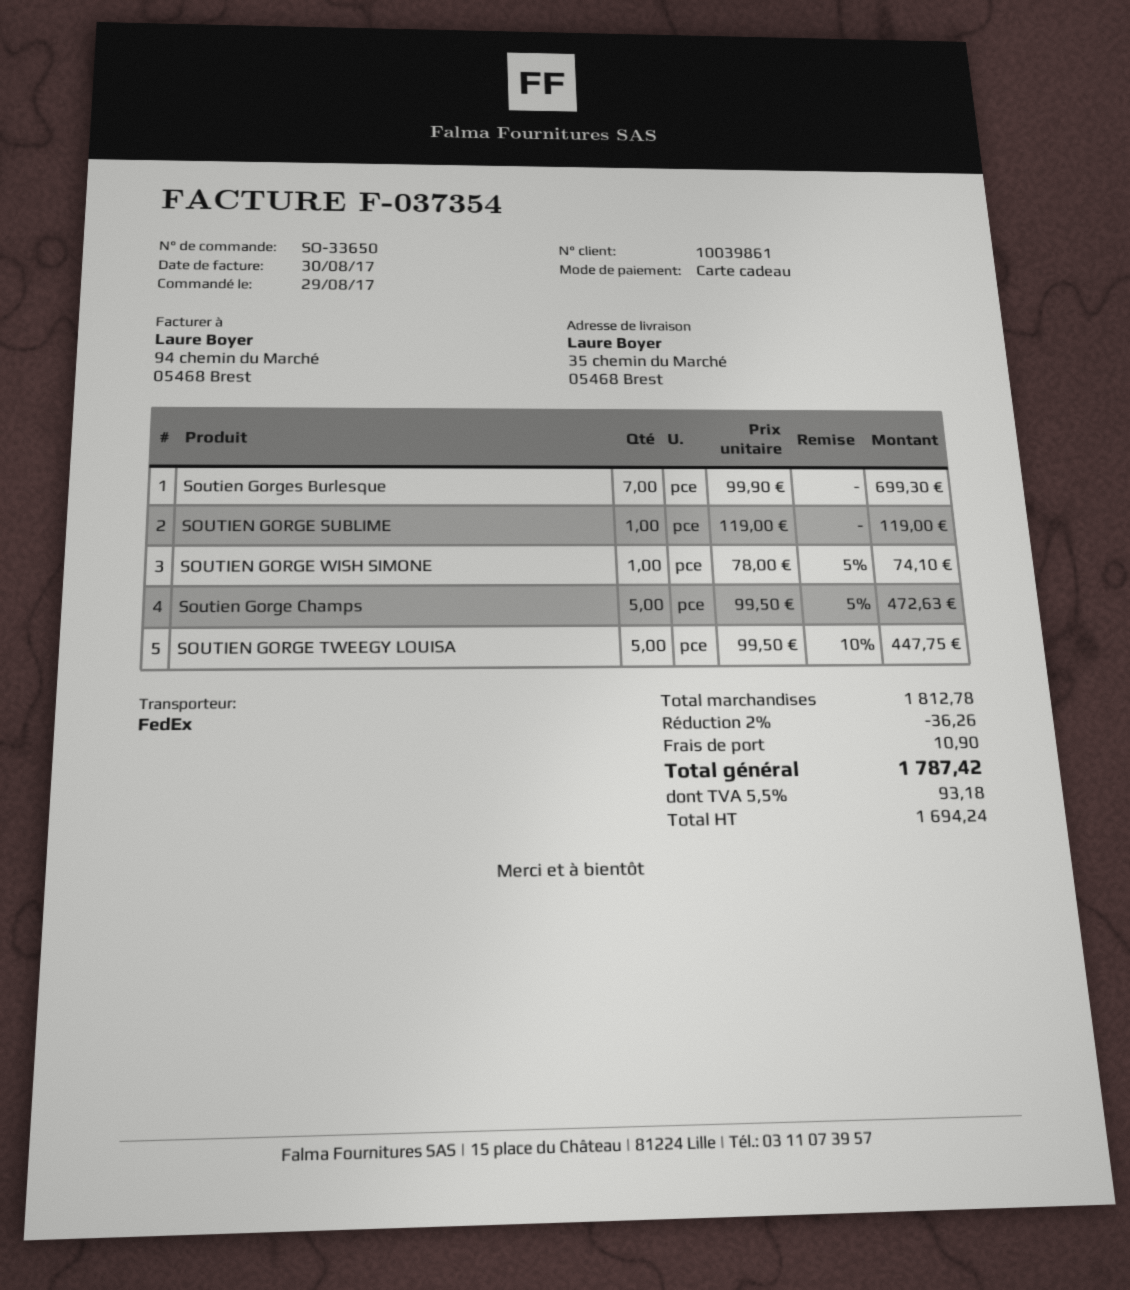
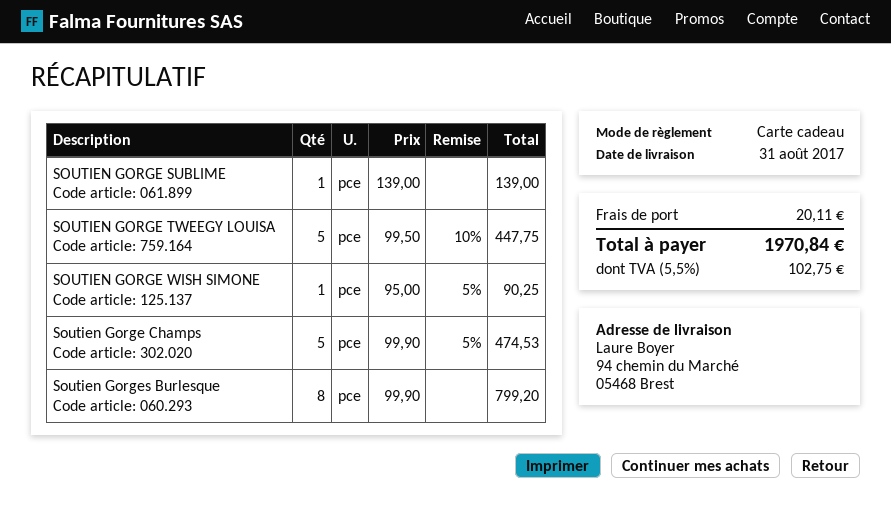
ship to: 35 chemin du Marché, 05468 Brest -> 94 chemin du Marché, 05468 Brest
Soutien Gorges Burlesque: 7 x 99.90 = 699.30 -> 8 x 99.90 = 799.20
SOUTIEN GORGE SUBLIME: 1 x 119.00 = 119.00 -> 1 x 139.00 = 139.00
SOUTIEN GORGE WISH SIMONE: 1 x 78.00 - 5% = 74.10 -> 1 x 95.00 - 5% = 90.25
Soutien Gorge Champs: 5 x 99.50 - 5% = 472.63 -> 5 x 99.90 - 5% = 474.53
discount: 2% = 36.26 -> none
shipping: 10.90 -> 20.11
tax: 5.5% = 93.18 -> 5.5% = 102.75
total: 1787.42 -> 1970.84

